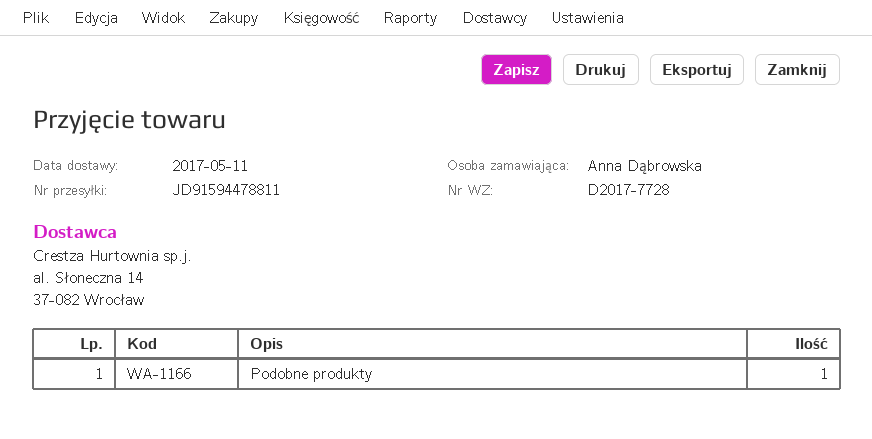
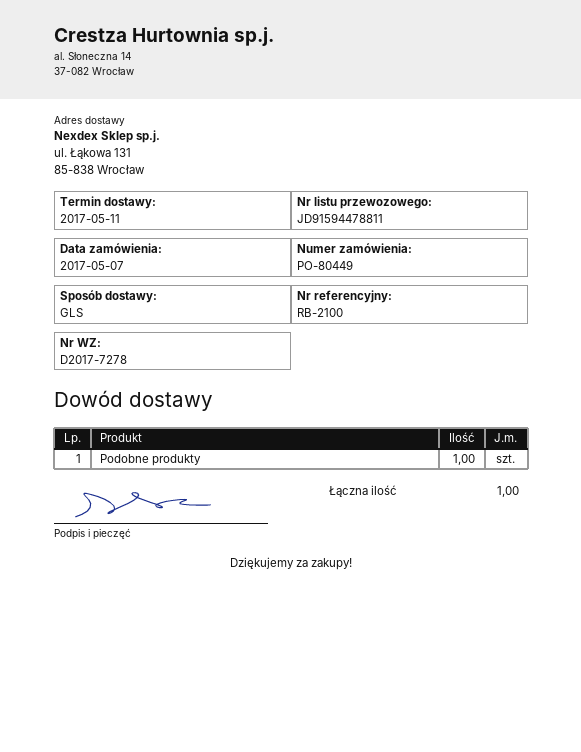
delivery note number: D2017-7728 -> D2017-7278

